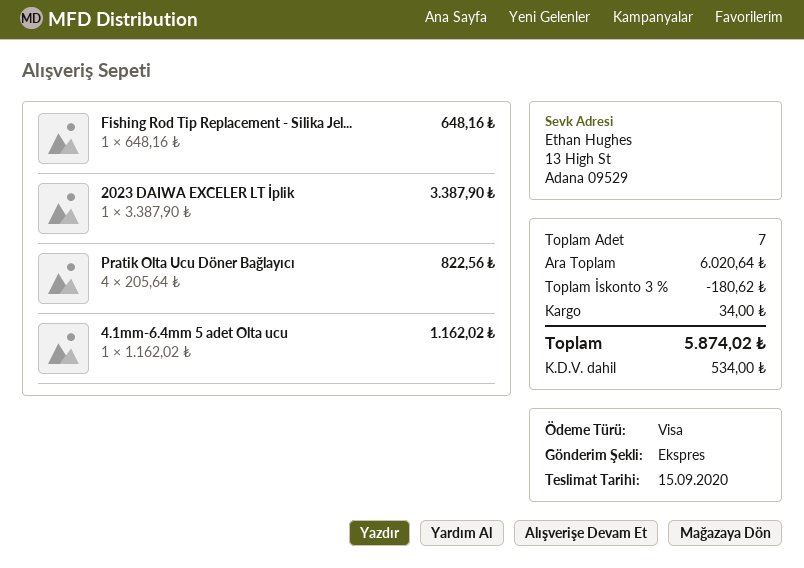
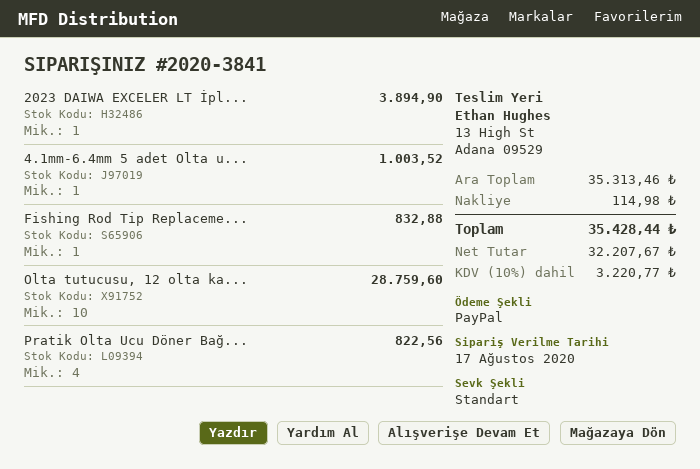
payment method: Visa -> PayPal
shipping method: express -> standard
Fishing Rod Tip Replacement - Silika Jel...: 1 for 648.16 -> 1 for 832.88
2023 DAIWA EXCELER LT İplik: 1 for 3387.90 -> 1 for 3894.90
4.1mm-6.4mm 5 adet Olta ucu: 1 for 1162.02 -> 1 for 1003.52
Olta tutucusu, 12 olta ka...: none -> 10 for 28759.60
subtotal: 6020.64 -> 35313.46
discount: 3% = 180.62 -> none
shipping: 34.00 -> 114.98
tax: 534.00 -> 3220.77
total: 5874.02 -> 35428.44

